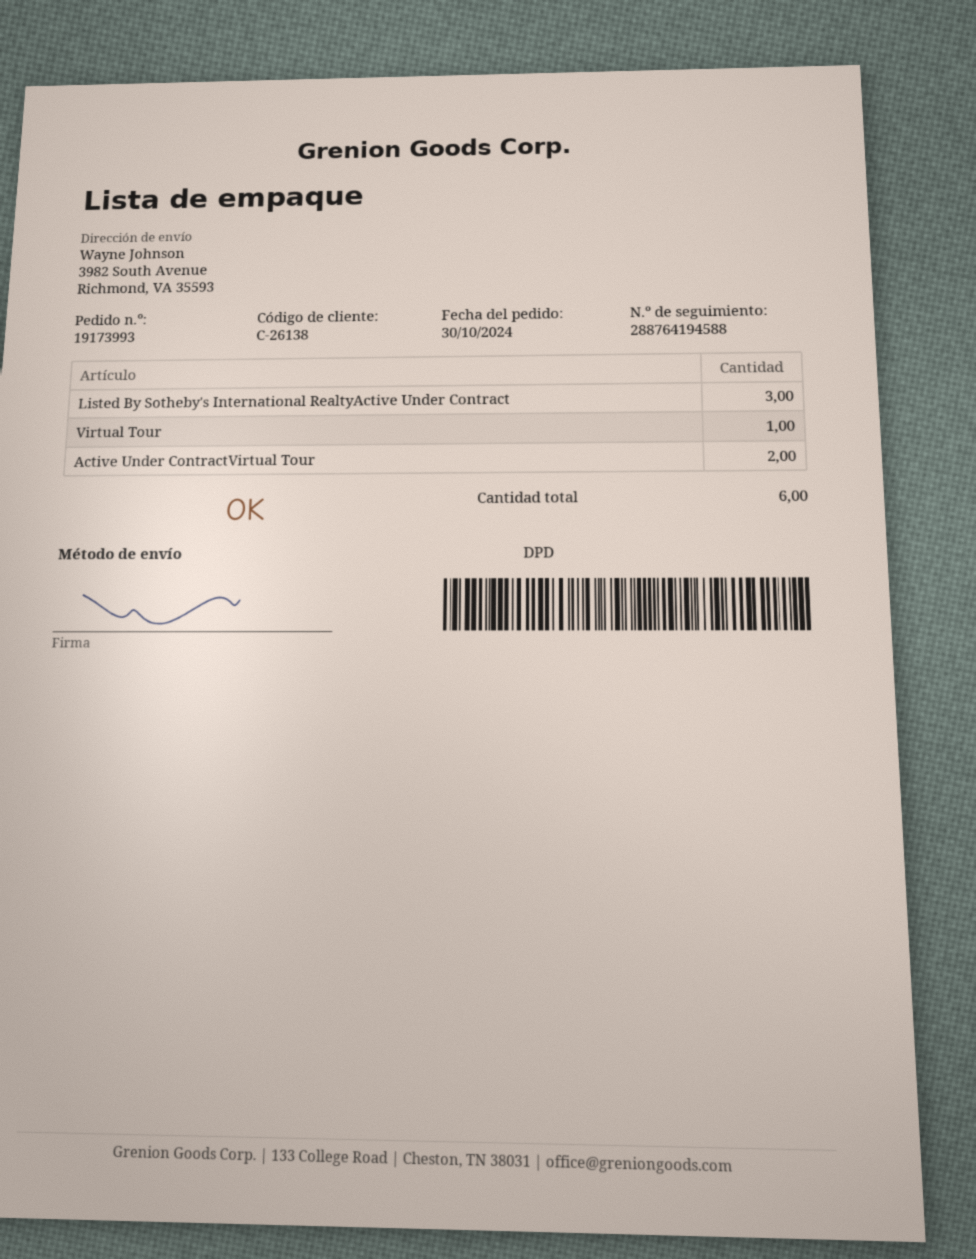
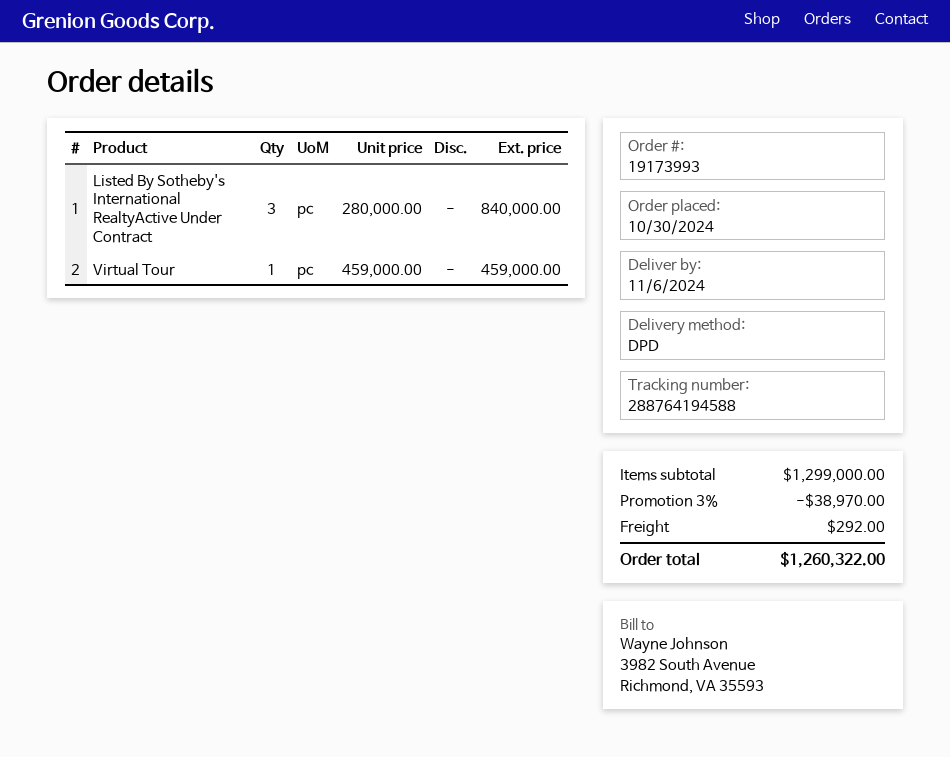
Active Under ContractVirtual Tour: 2 -> none

